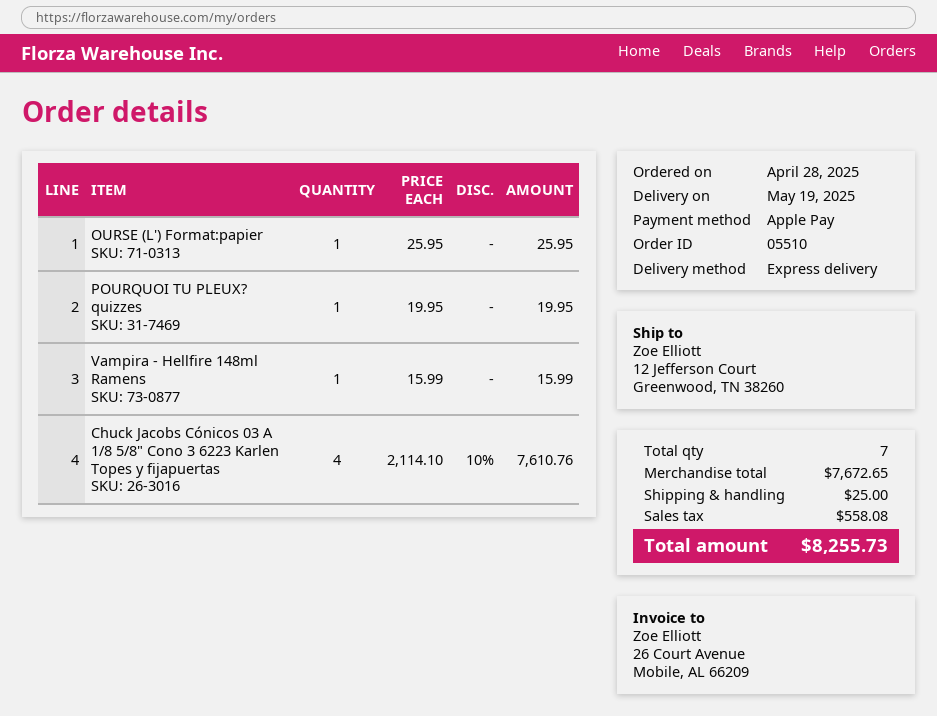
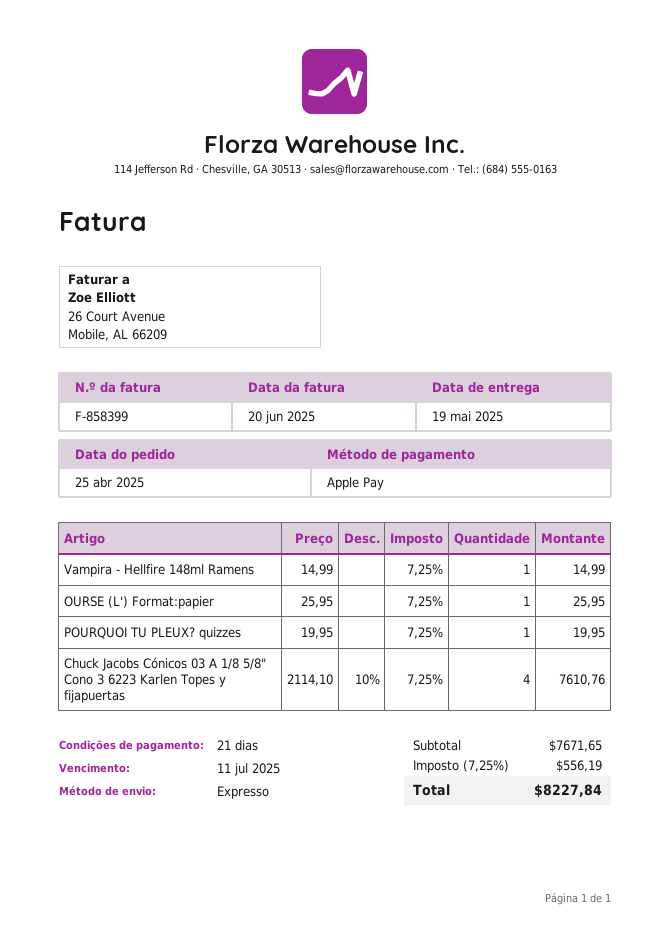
order date: 2025-04-28 -> 2025-04-25
Vampira - Hellfire 148ml Ramens: 1 x 15.99 = 15.99 -> 1 x 14.99 = 14.99
subtotal: 7672.65 -> 7671.65
shipping: 25.00 -> none
tax: 558.08 -> 556.19
total: 8255.73 -> 8227.84

